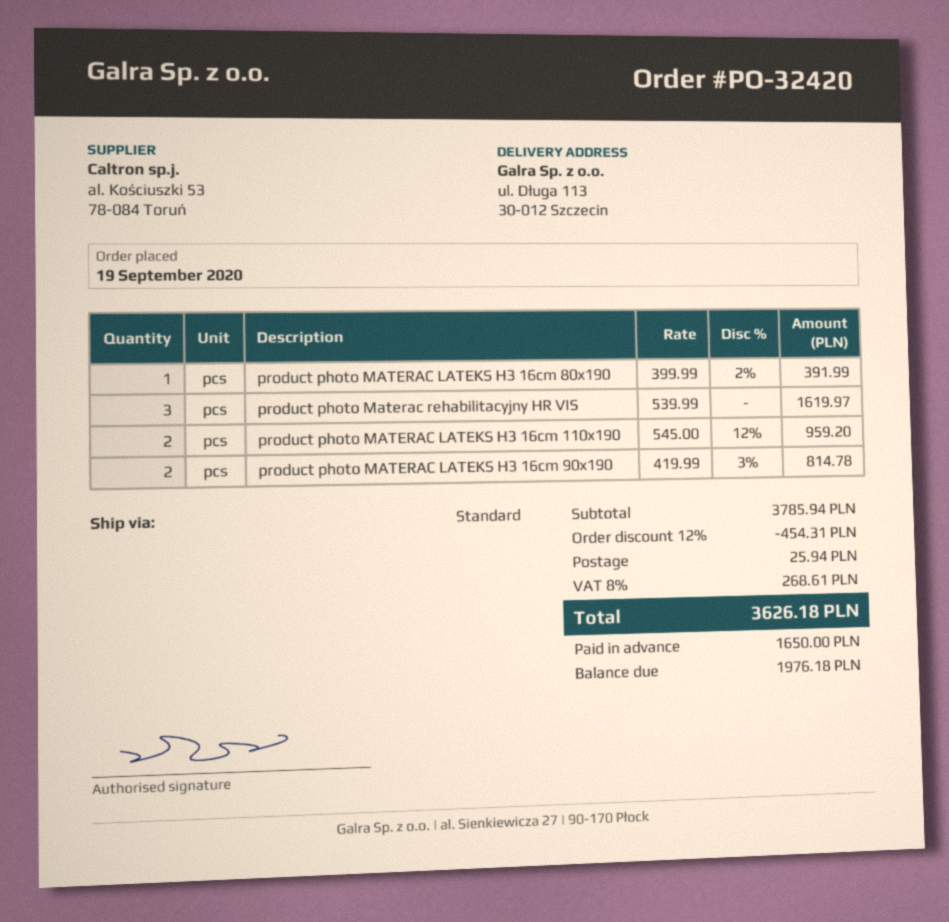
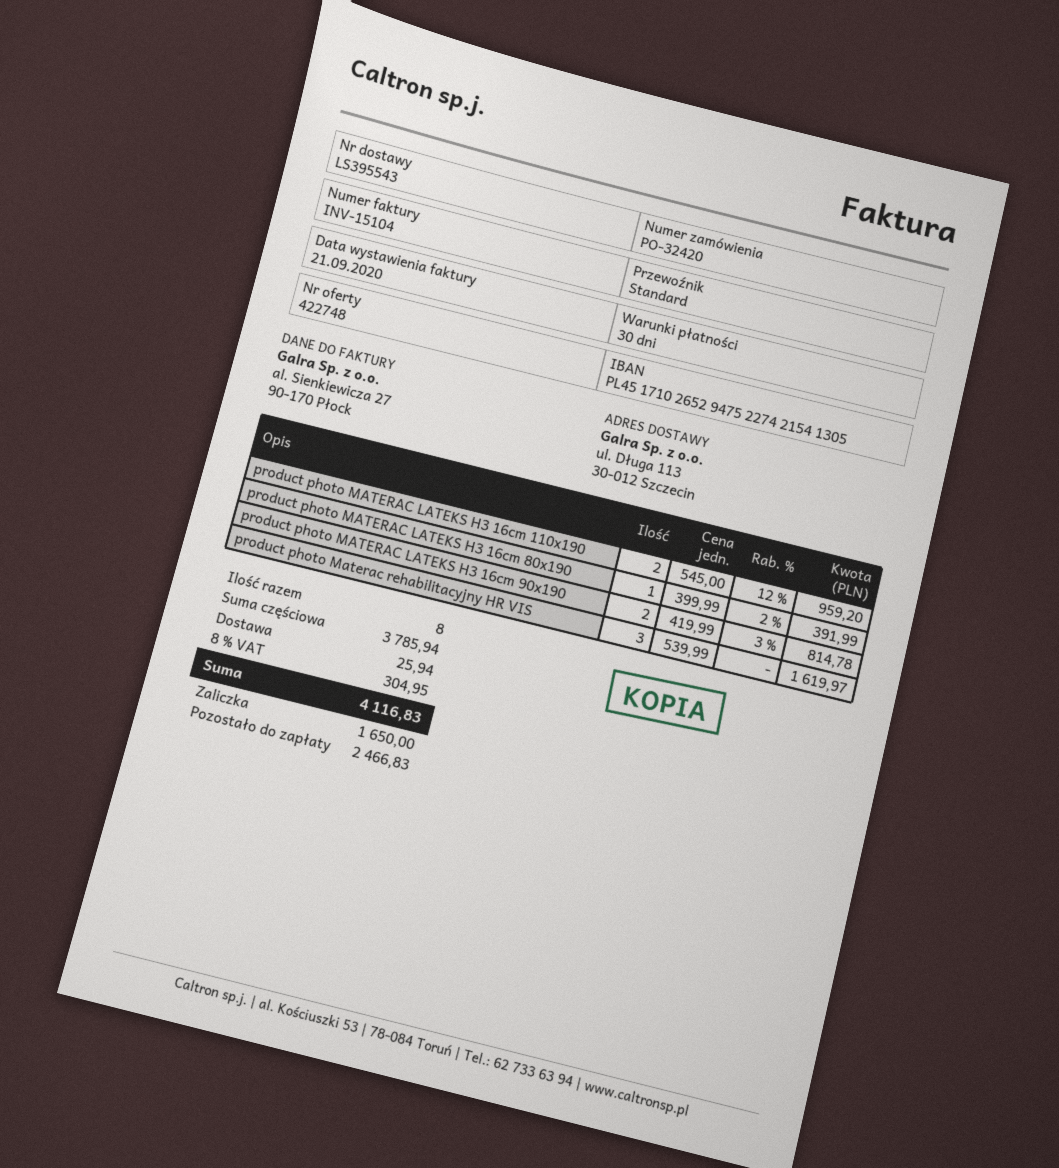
discount: 12% = 454.31 -> none
tax: 8% = 268.61 -> 8% = 304.95
total: 3626.18 -> 4116.83
balance: 1976.18 -> 2466.83

